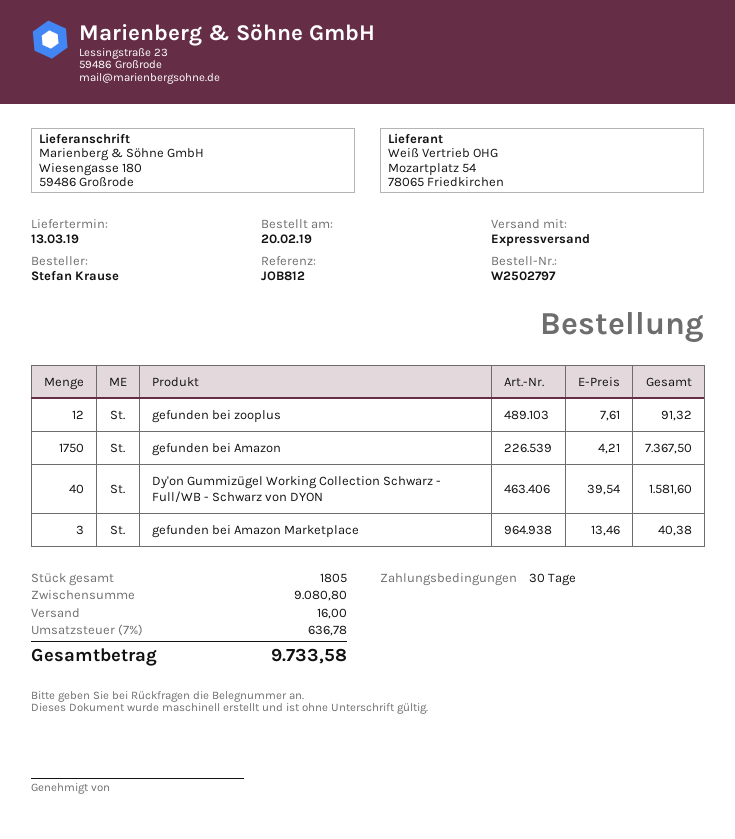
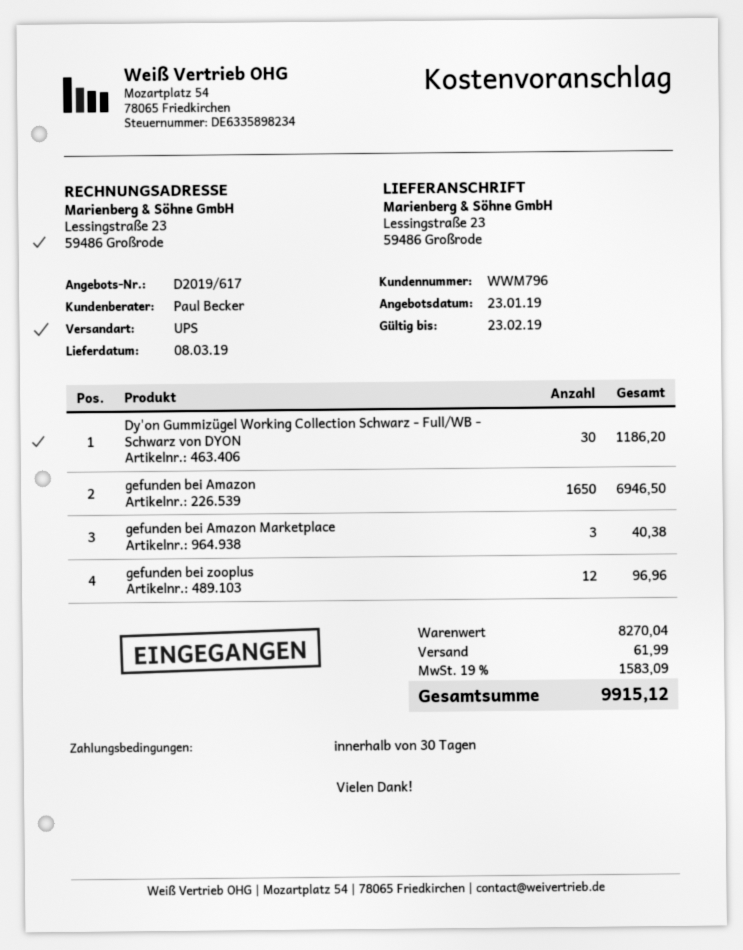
delivery date: 2019-03-13 -> 2019-03-08
shipping method: express -> UPS
ship to: Wiesengasse 180, 59486 Großrode -> Lessingstraße 23, 59486 Großrode
gefunden bei zooplus: 12 for 91.32 -> 12 for 96.96
gefunden bei Amazon: 1750 for 7367.50 -> 1650 for 6946.50
Dy'on Gummizügel Working Collection Schwarz - Full/WB - Schwarz von DYON: 40 for 1581.60 -> 30 for 1186.20
subtotal: 9080.80 -> 8270.04
shipping: 16.00 -> 61.99
tax: 7% = 636.78 -> 19% = 1583.09
total: 9733.58 -> 9915.12

